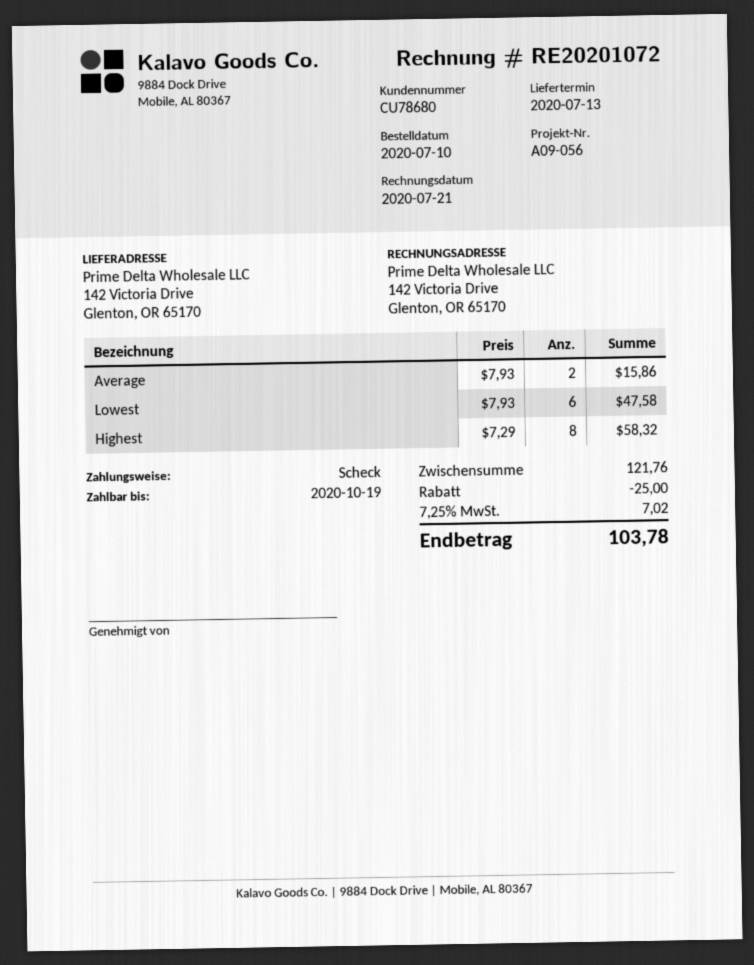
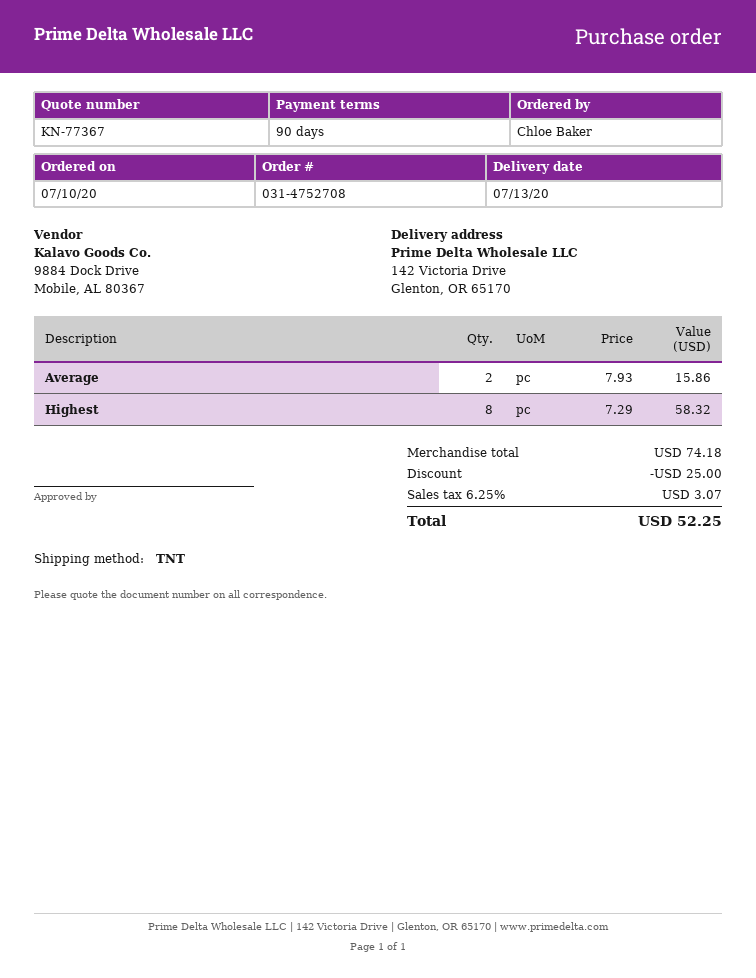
Lowest: 6 x 7.93 = 47.58 -> none
subtotal: 121.76 -> 74.18
tax: 7.25% = 7.02 -> 6.25% = 3.07
total: 103.78 -> 52.25

